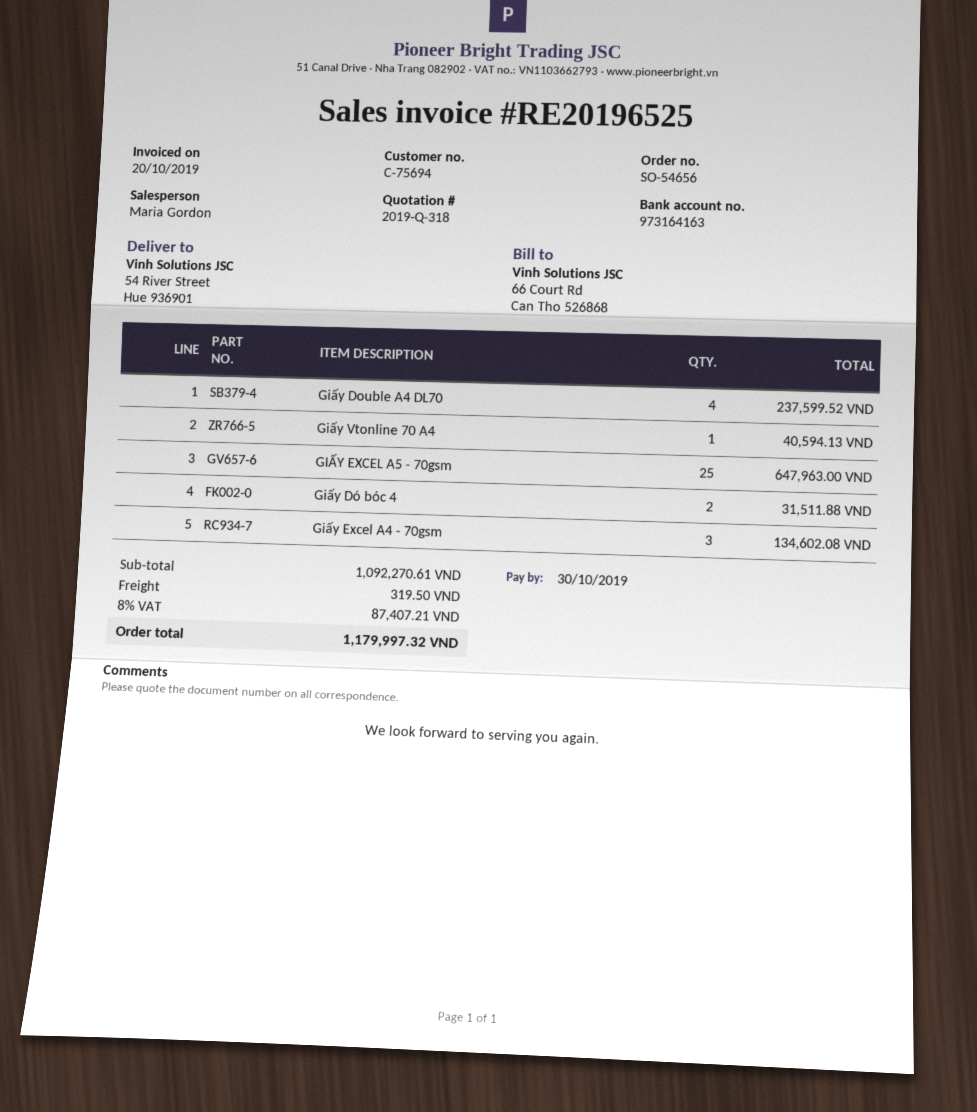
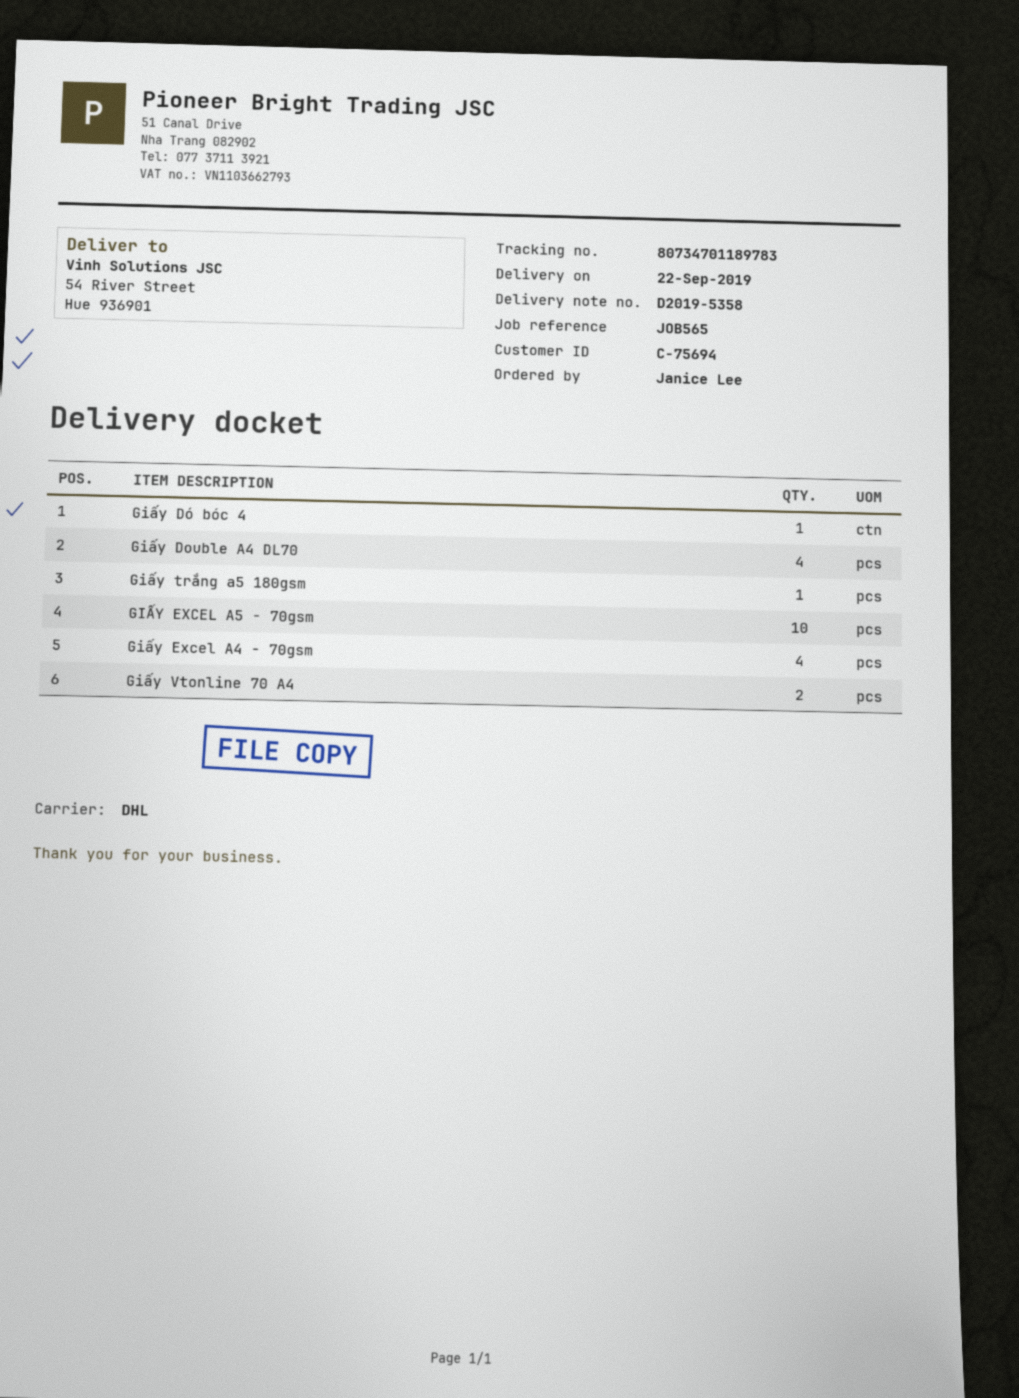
Giấy Vtonline 70 A4: 1 -> 2
GIẤY EXCEL A5 - 70gsm: 25 -> 10
Giấy Dó bóc 4: 2 -> 1
Giấy Excel A4 - 70gsm: 3 -> 4
Giấy trắng a5 180gsm: none -> 1

